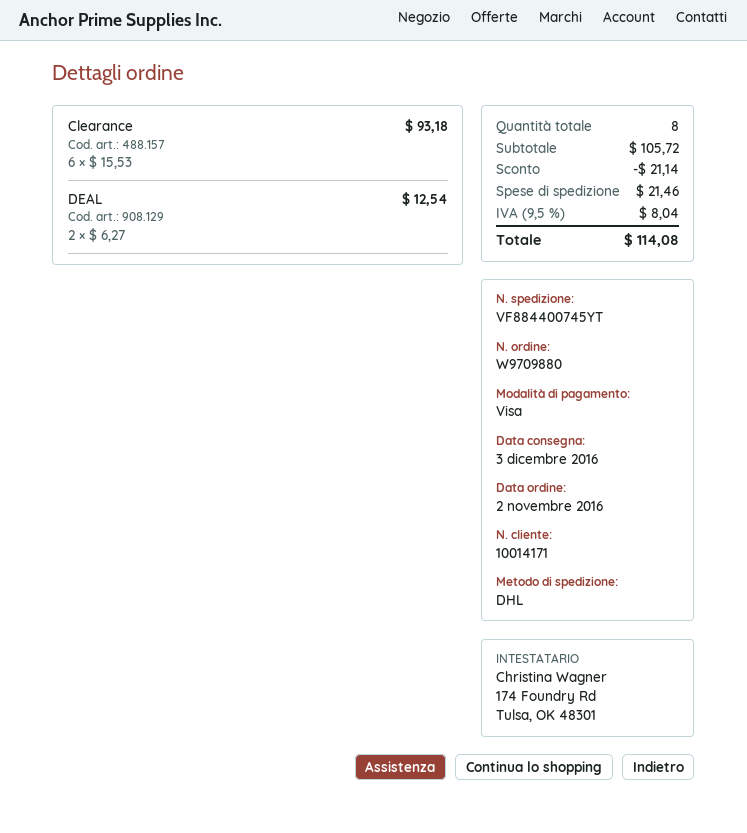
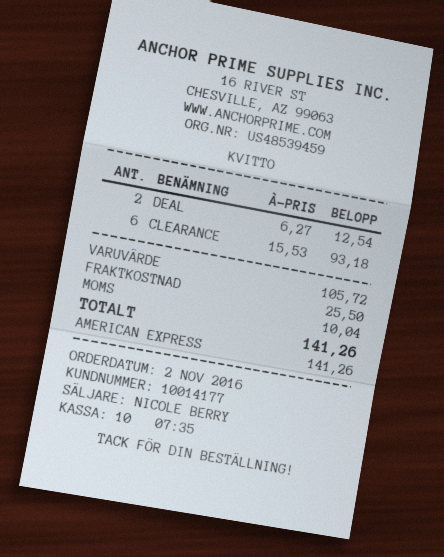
customer number: 10014171 -> 10014177
payment method: Visa -> American Express
discount: 21.14 -> none
shipping: 21.46 -> 25.50
tax: 8.04 -> 10.04
total: 114.08 -> 141.26

